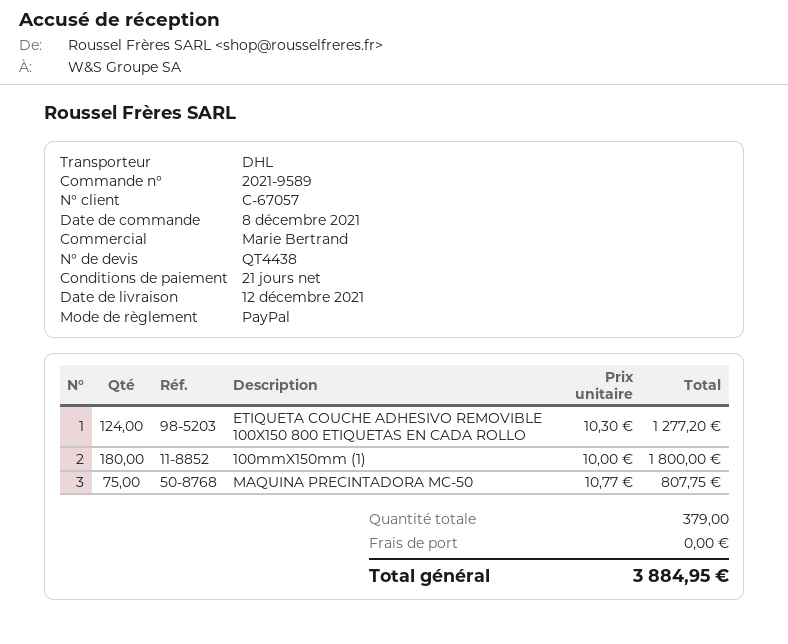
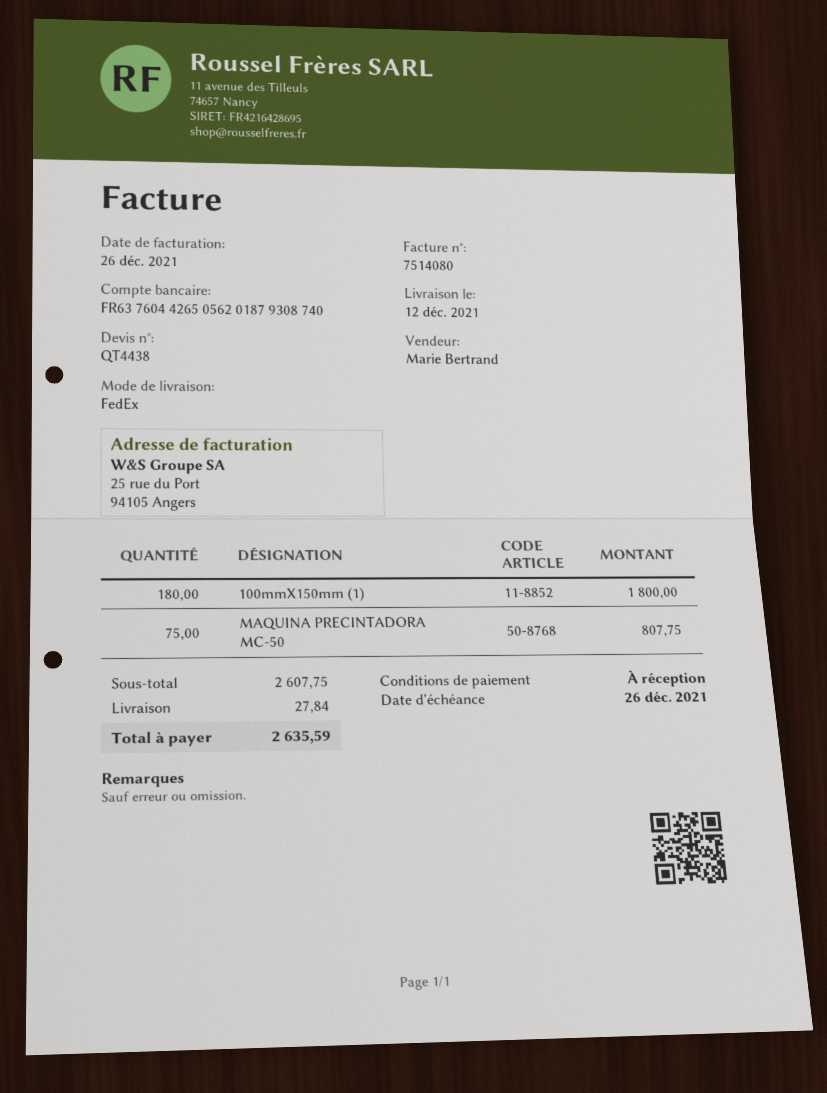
payment terms: 21 days -> on receipt
shipping method: DHL -> FedEx
ETIQUETA COUCHE ADHESIVO REMOVIBLE 100X150 800 ETIQUETAS EN CADA ROLLO: 124 for 1277.20 -> none
shipping: 0.00 -> 27.84
total: 3884.95 -> 2635.59

